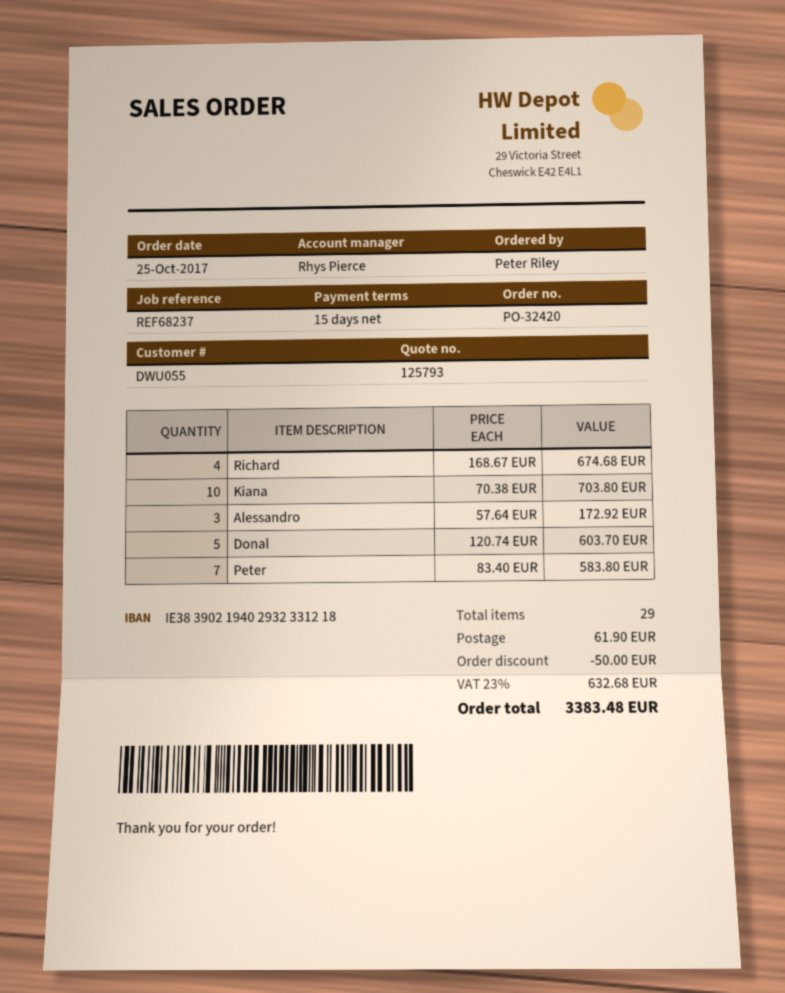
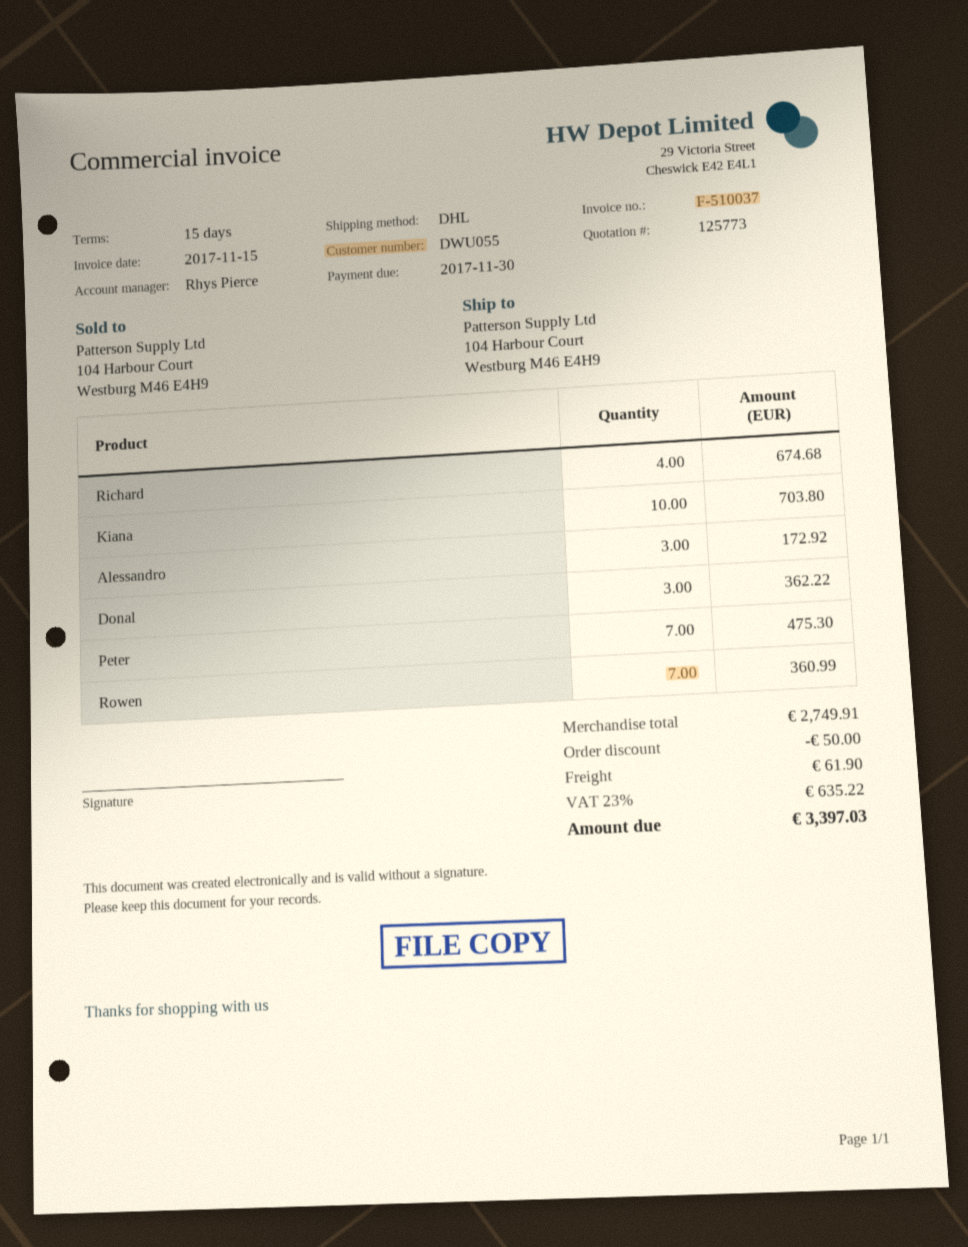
quote number: 125793 -> 125773
Donal: 5 for 603.70 -> 3 for 362.22
Peter: 7 for 583.80 -> 7 for 475.30
Rowen: none -> 7 for 360.99
tax: 23% = 632.68 -> 23% = 635.22
total: 3383.48 -> 3397.03

